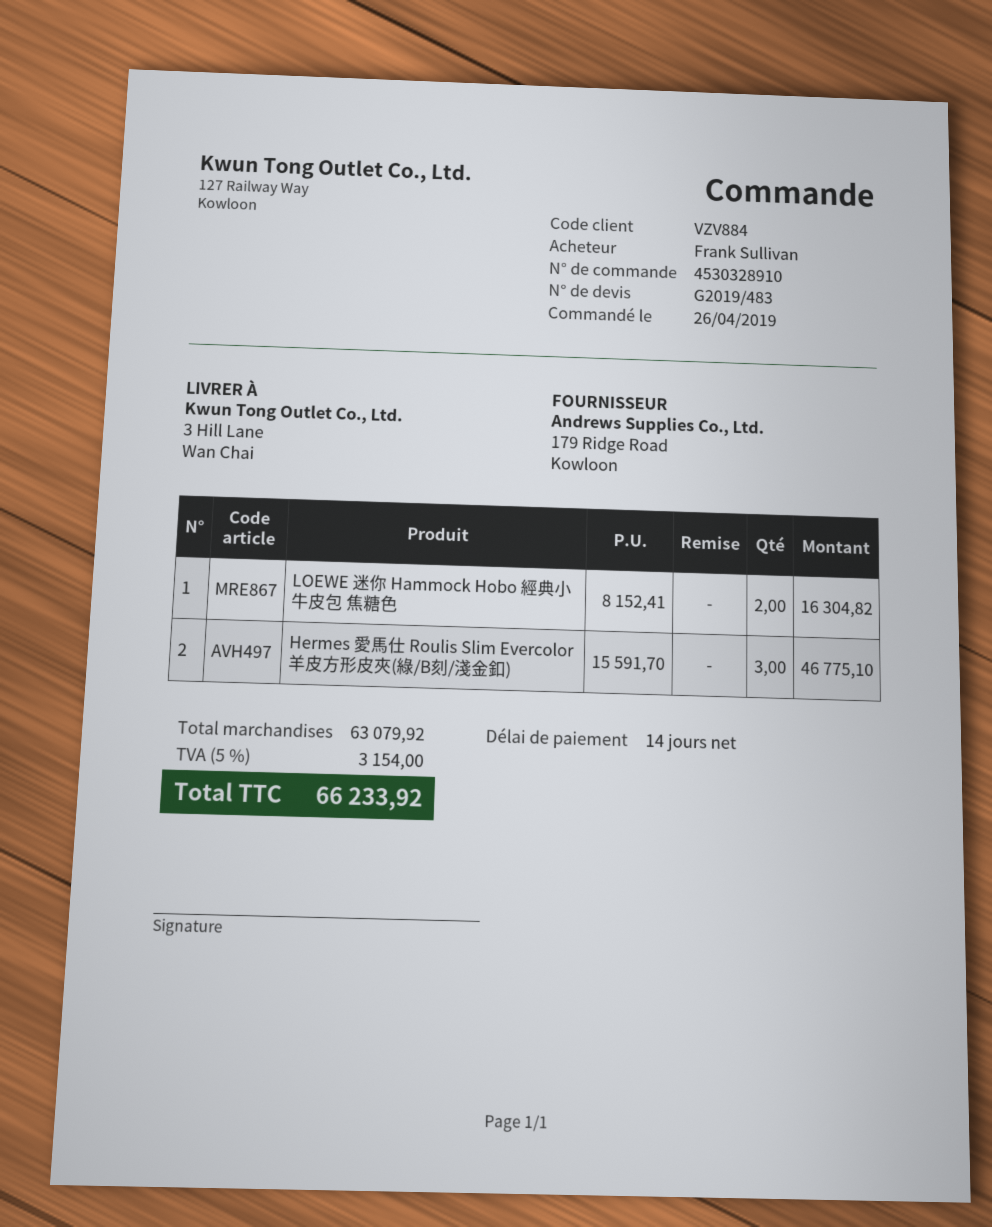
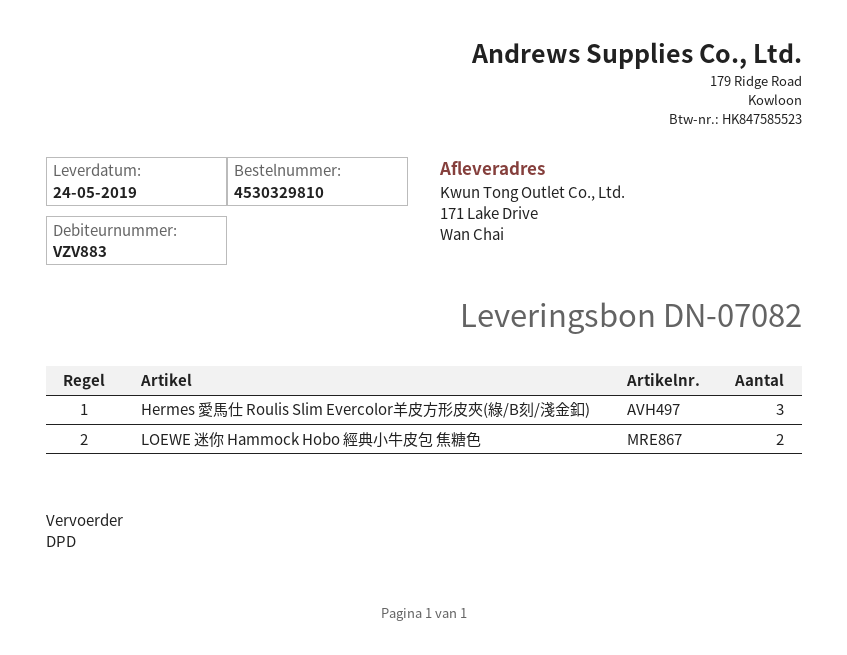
order number: 4530328910 -> 4530329810
customer number: VZV884 -> VZV883
ship to: 3 Hill Lane, Wan Chai -> 171 Lake Drive, Wan Chai

